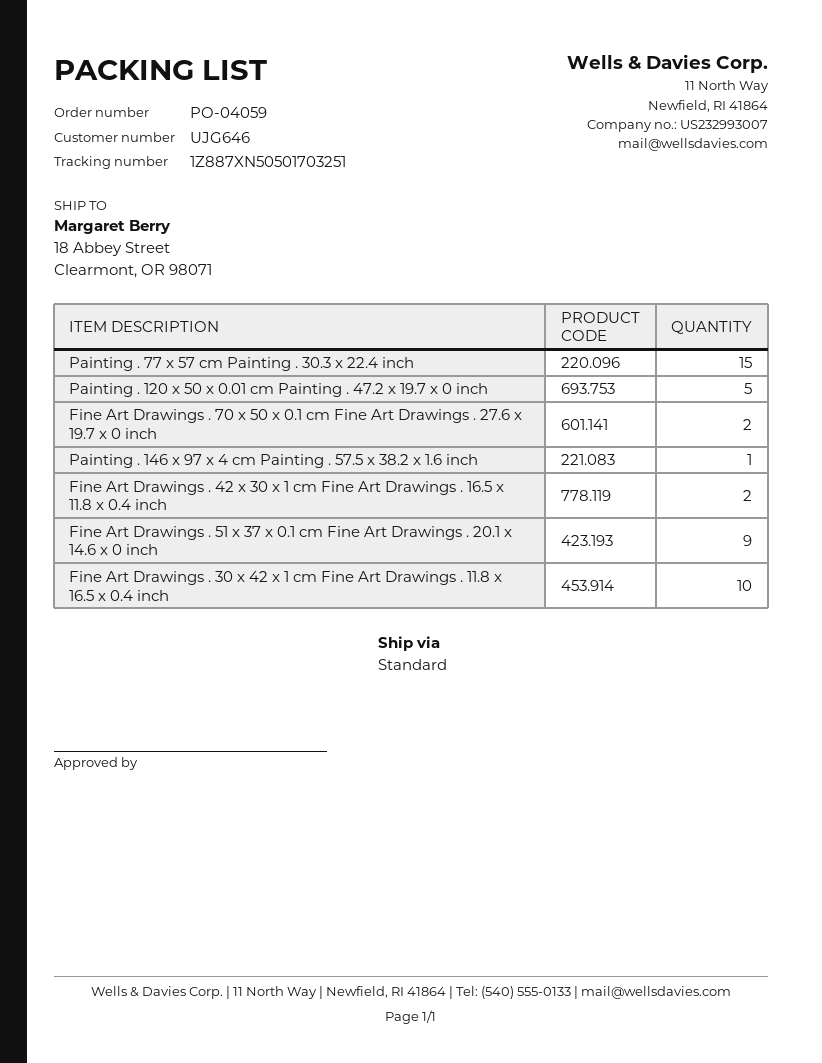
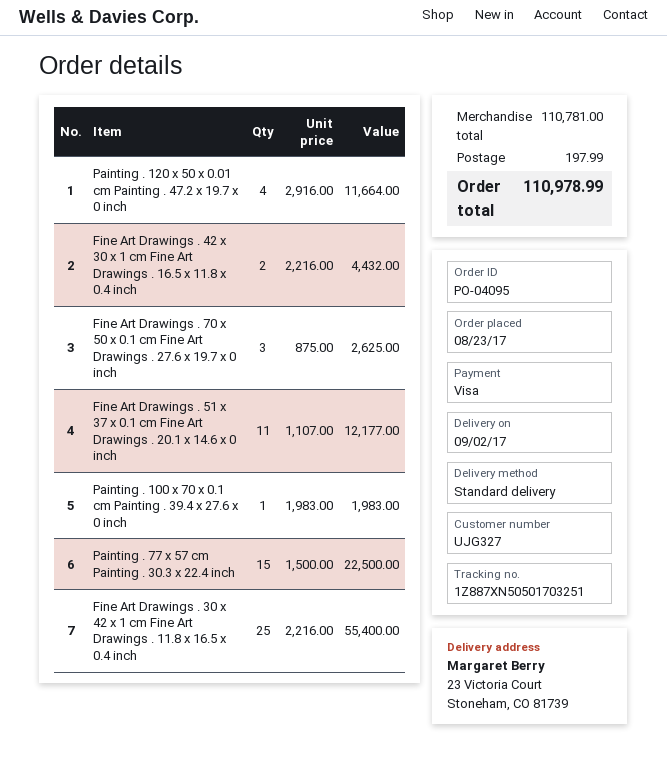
order number: PO-04059 -> PO-04095
customer number: UJG646 -> UJG327
ship to: 18 Abbey Street, Clearmont, OR 98071 -> 23 Victoria Court, Stoneham, CO 81739
Painting . 120 x 50 x 0.01 cm Painting . 47.2 x 19.7 x 0 inch: 5 -> 4
Fine Art Drawings . 70 x 50 x 0.1 cm Fine Art Drawings . 27.6 x 19.7 x 0 inch: 2 -> 3
Painting . 146 x 97 x 4 cm Painting . 57.5 x 38.2 x 1.6 inch: 1 -> none
Fine Art Drawings . 51 x 37 x 0.1 cm Fine Art Drawings . 20.1 x 14.6 x 0 inch: 9 -> 11
Fine Art Drawings . 30 x 42 x 1 cm Fine Art Drawings . 11.8 x 16.5 x 0.4 inch: 10 -> 25
Painting . 100 x 70 x 0.1 cm Painting . 39.4 x 27.6 x 0 inch: none -> 1

